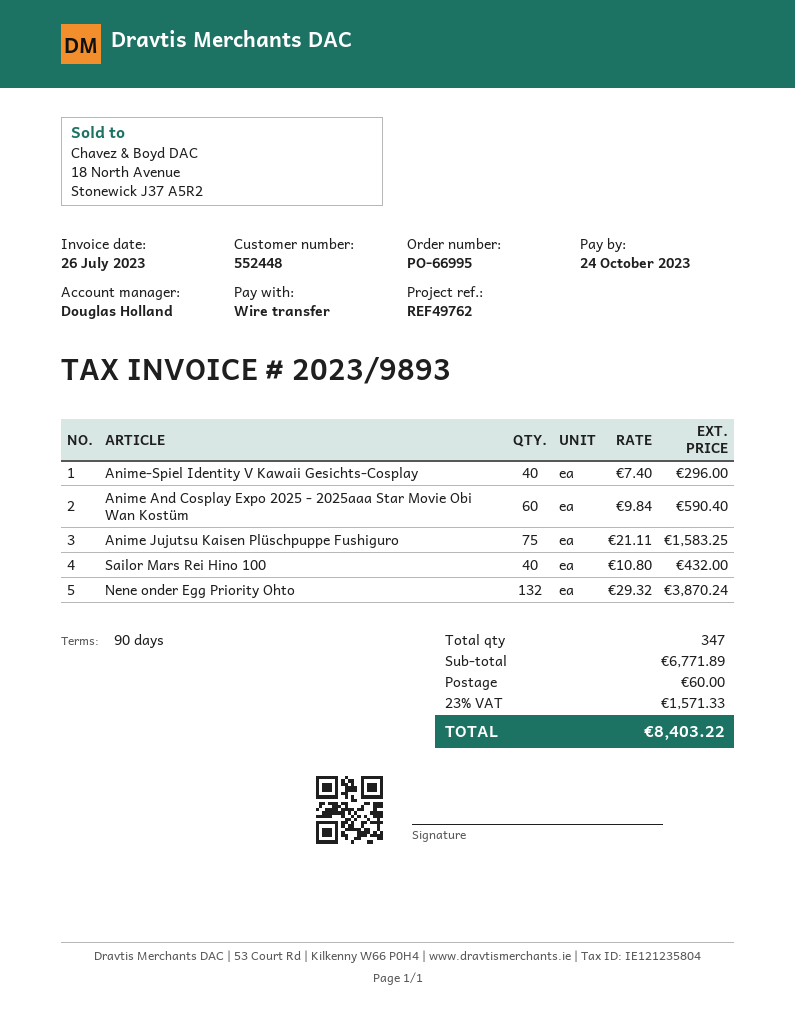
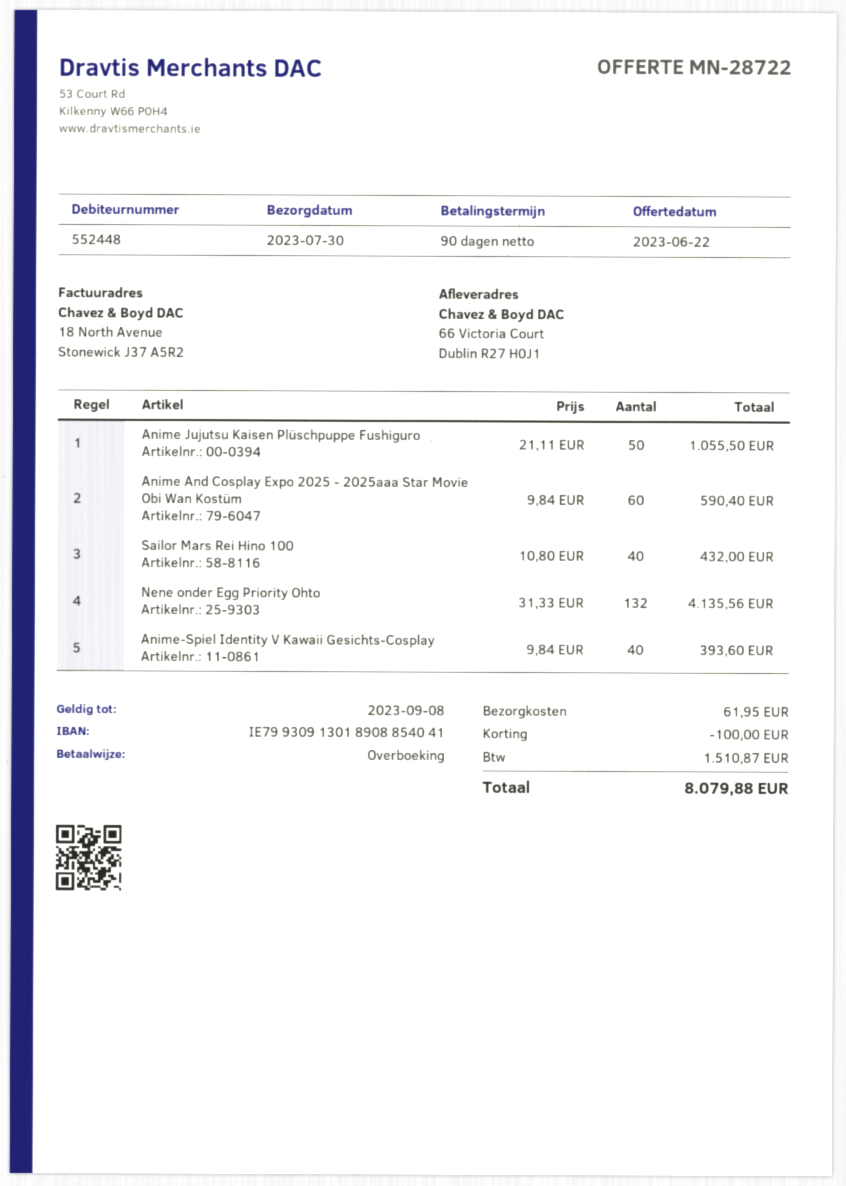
Anime-Spiel Identity V Kawaii Gesichts-Cosplay: 40 x 7.40 = 296.00 -> 40 x 9.84 = 393.60
Anime Jujutsu Kaisen Plüschpuppe Fushiguro: 75 x 21.11 = 1583.25 -> 50 x 21.11 = 1055.50
Nene onder Egg Priority Ohto: 132 x 29.32 = 3870.24 -> 132 x 31.33 = 4135.56
discount: none -> 100.00
shipping: 60.00 -> 61.95
tax: 1571.33 -> 1510.87
total: 8403.22 -> 8079.88

